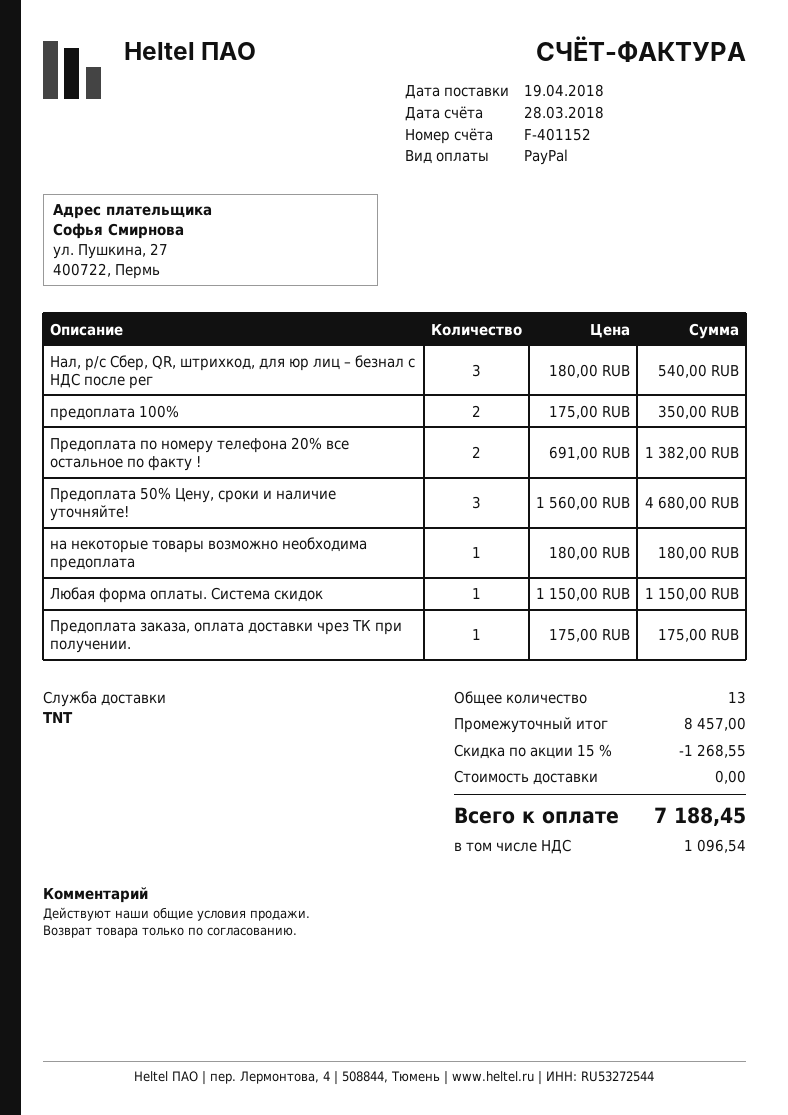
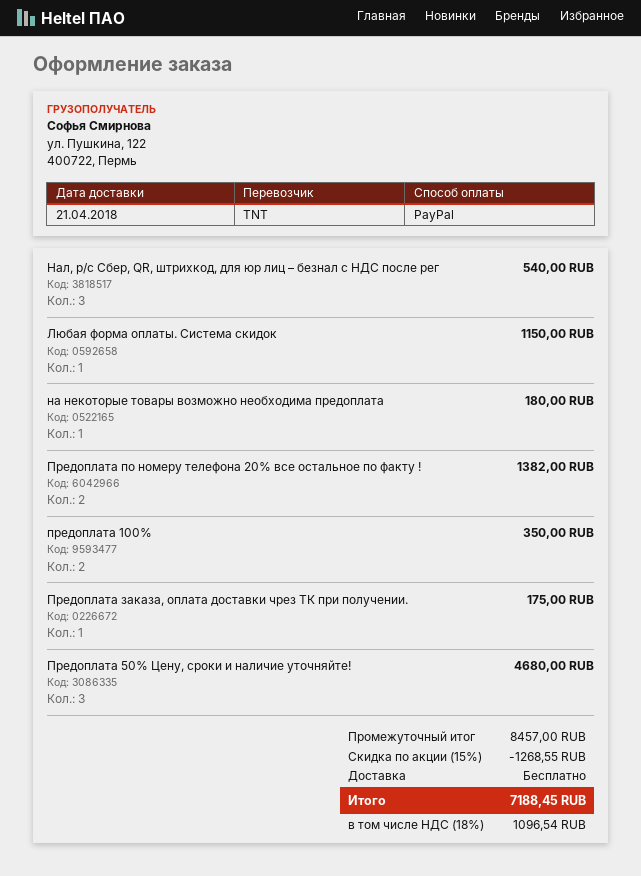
delivery date: 2018-04-19 -> 2018-04-21

